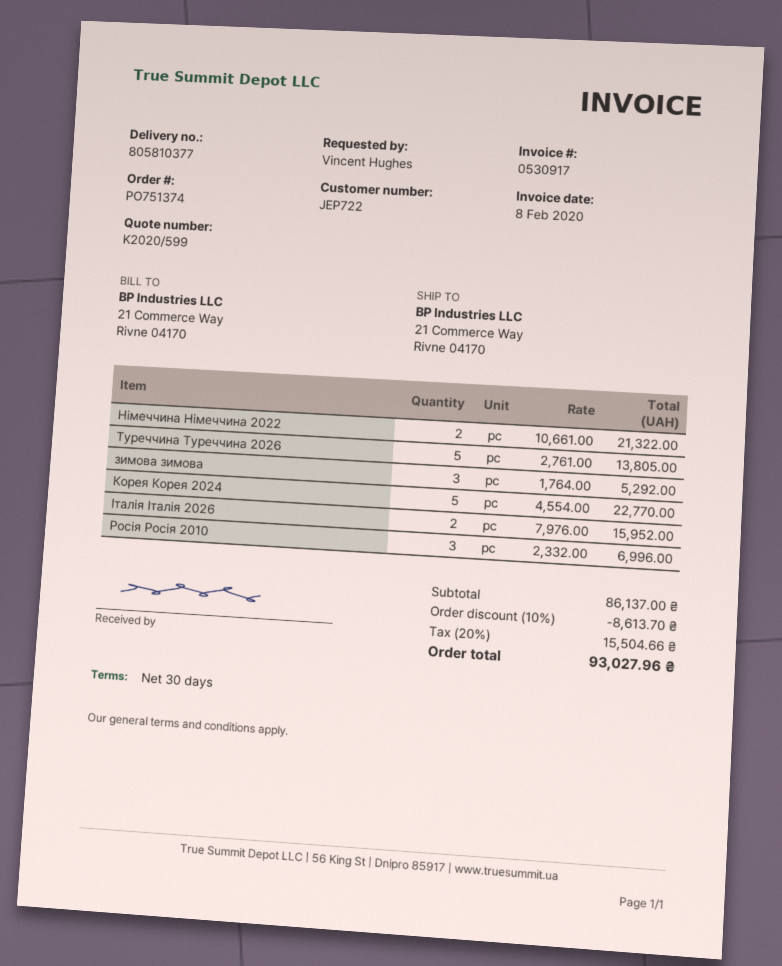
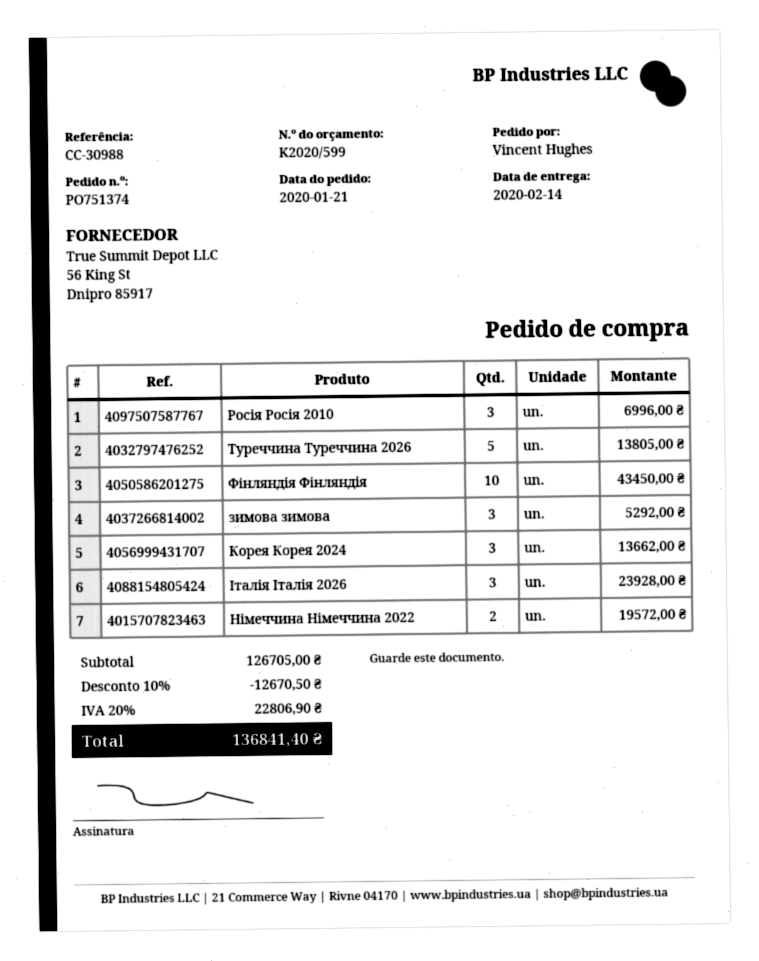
Німеччина Німеччина 2022: 2 for 21322.00 -> 2 for 19572.00
Корея Корея 2024: 5 for 22770.00 -> 3 for 13662.00
Італія Італія 2026: 2 for 15952.00 -> 3 for 23928.00
Фінляндія Фінляндія: none -> 10 for 43450.00
subtotal: 86137.00 -> 126705.00
discount: 10% = 8613.70 -> 10% = 12670.50
tax: 20% = 15504.66 -> 20% = 22806.90
total: 93027.96 -> 136841.40

